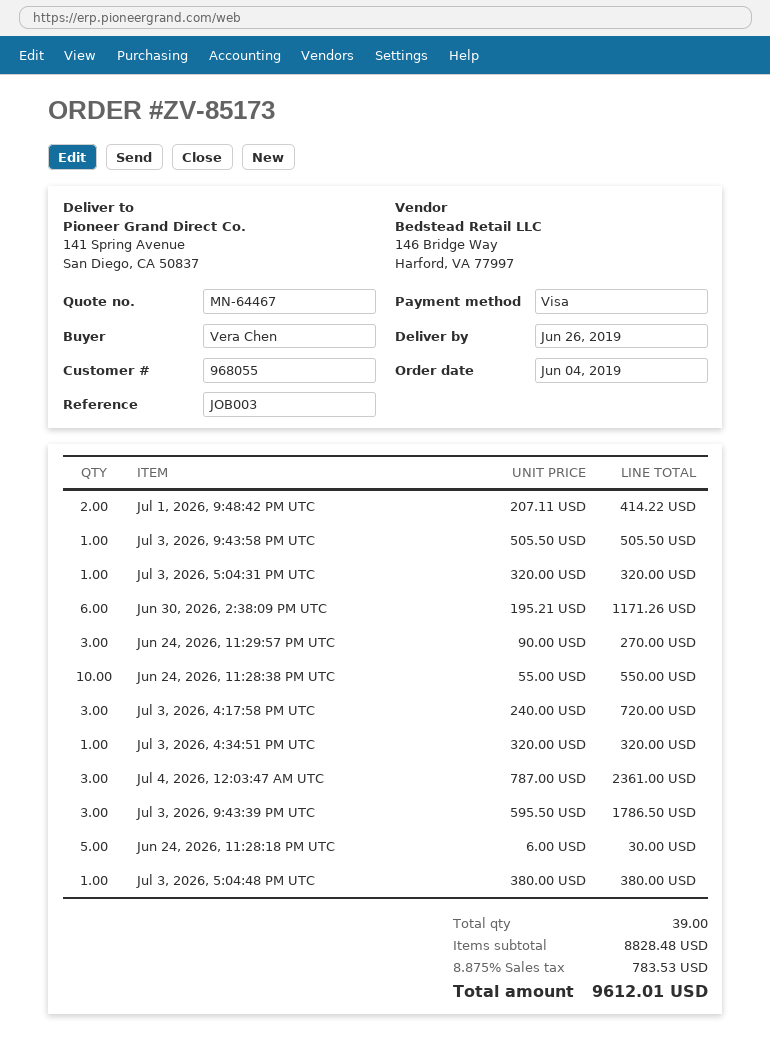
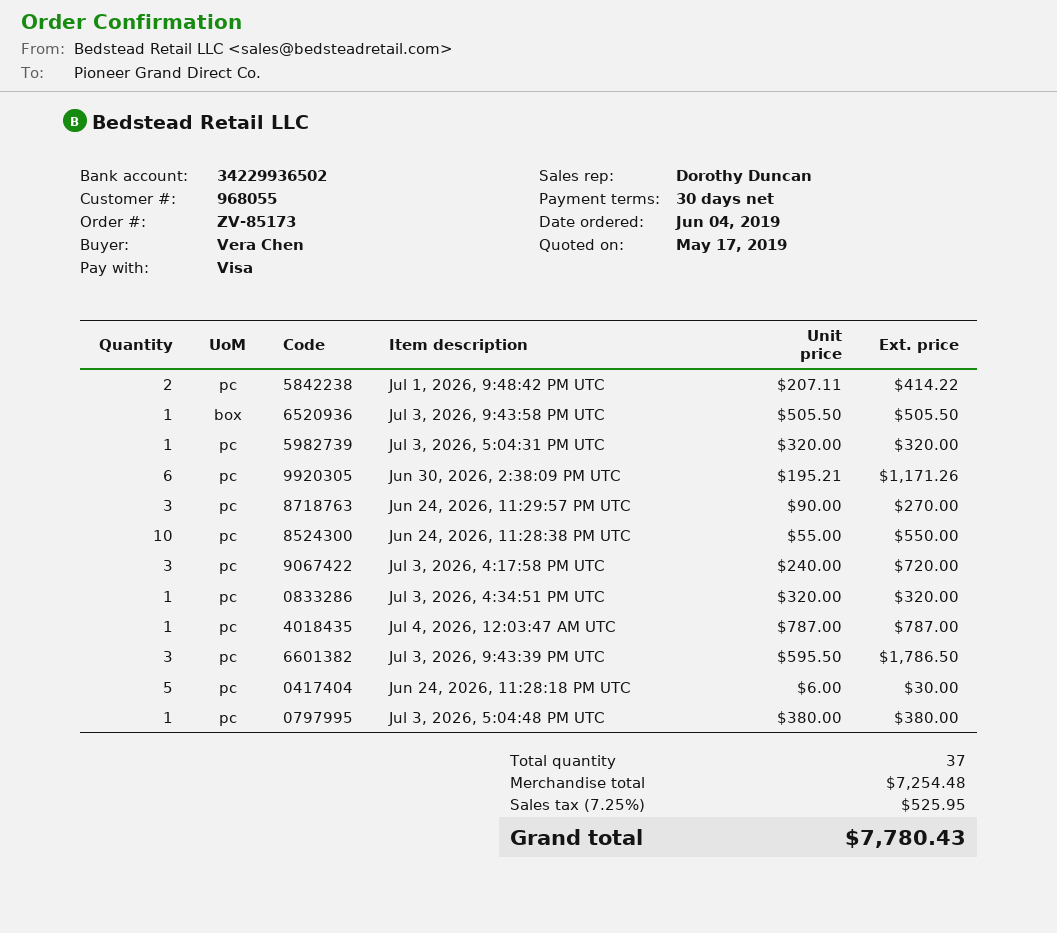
Jul 4, 2026, 12:03:47 AM UTC: 3 x 787.00 = 2361.00 -> 1 x 787.00 = 787.00
total quantity: 39 -> 37
subtotal: 8828.48 -> 7254.48
tax: 8.875% = 783.53 -> 7.25% = 525.95
total: 9612.01 -> 7780.43

